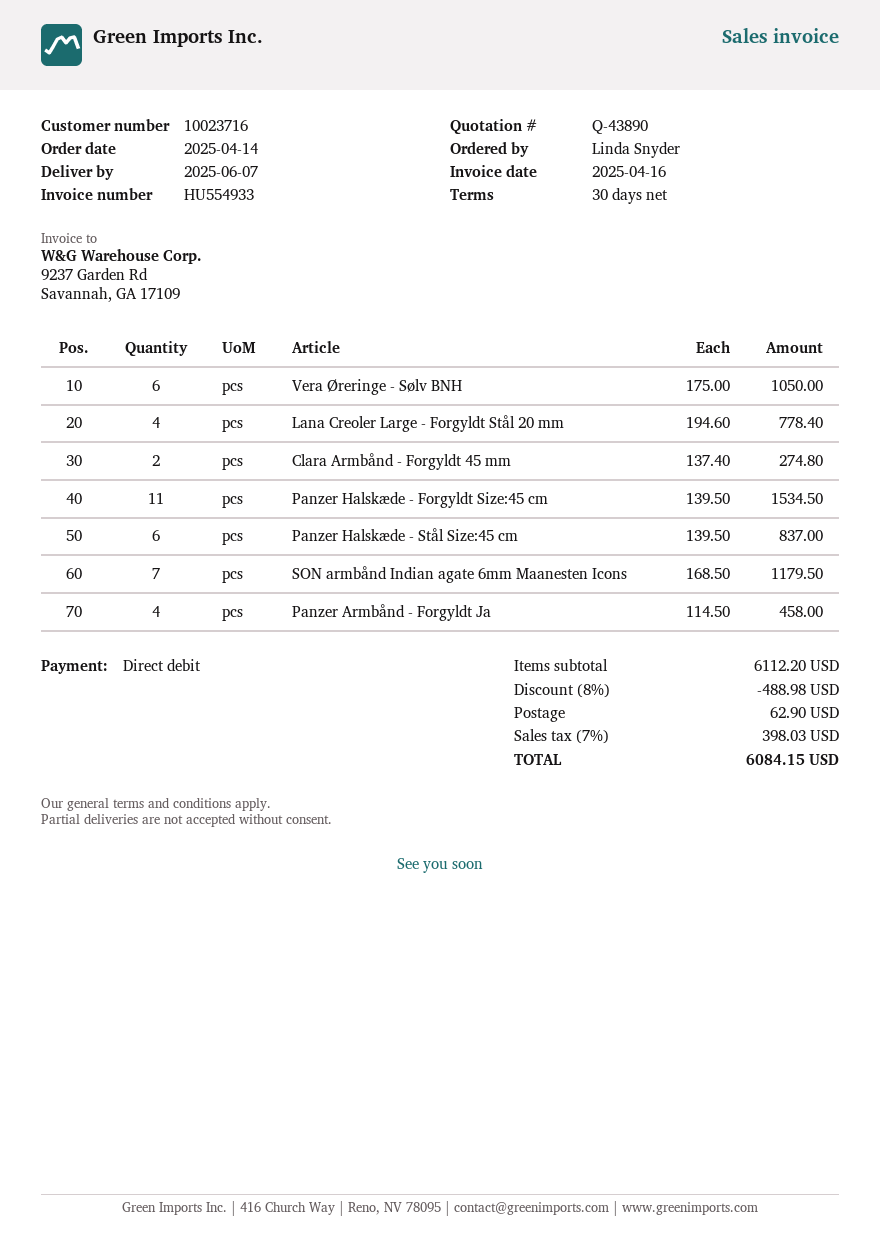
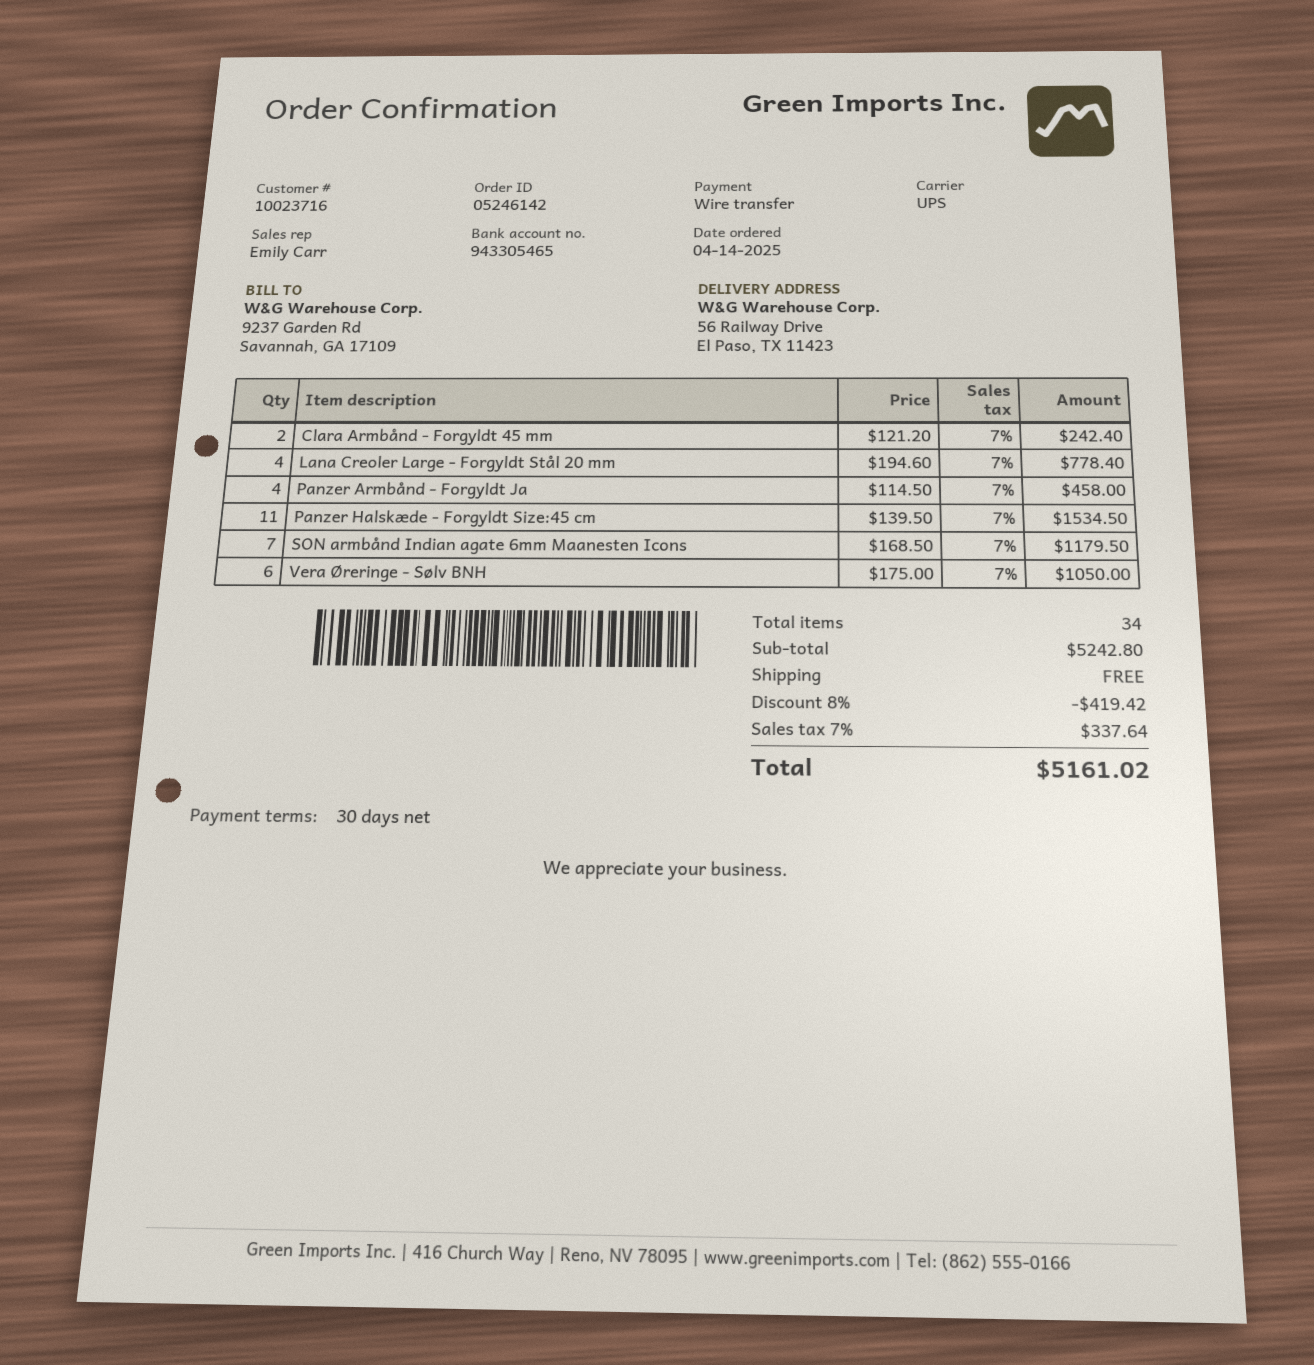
payment method: direct debit -> bank transfer
Clara Armbånd - Forgyldt 45 mm: 2 x 137.40 = 274.80 -> 2 x 121.20 = 242.40
Panzer Halskæde - Stål Size:45 cm: 6 x 139.50 = 837.00 -> none
subtotal: 6112.20 -> 5242.80
discount: 8% = 488.98 -> 8% = 419.42
shipping: 62.90 -> 0.00
tax: 7% = 398.03 -> 7% = 337.64
total: 6084.15 -> 5161.02

